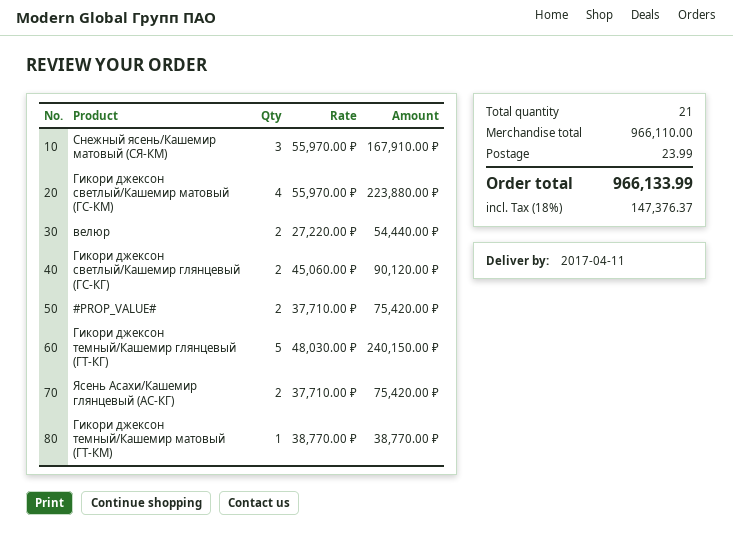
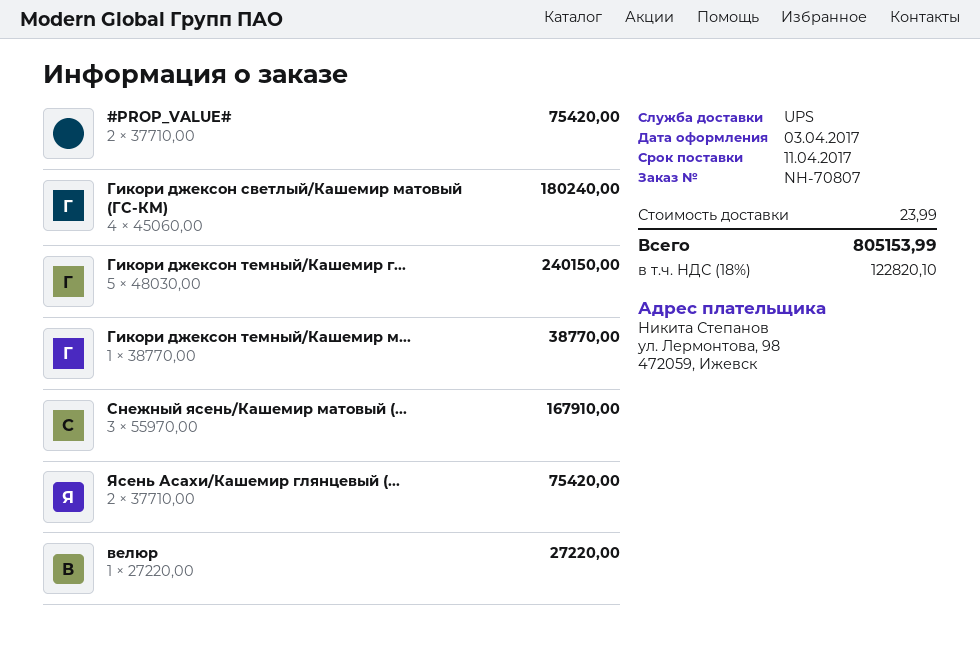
Гикори джексон светлый/Кашемир матовый (ГС-КМ): 4 x 55970.00 = 223880.00 -> 4 x 45060.00 = 180240.00
велюр: 2 x 27220.00 = 54440.00 -> 1 x 27220.00 = 27220.00
Гикори джексон светлый/Кашемир глянцевый (ГС-КГ): 2 x 45060.00 = 90120.00 -> none
tax: 18% = 147376.37 -> 18% = 122820.10
total: 966133.99 -> 805153.99

